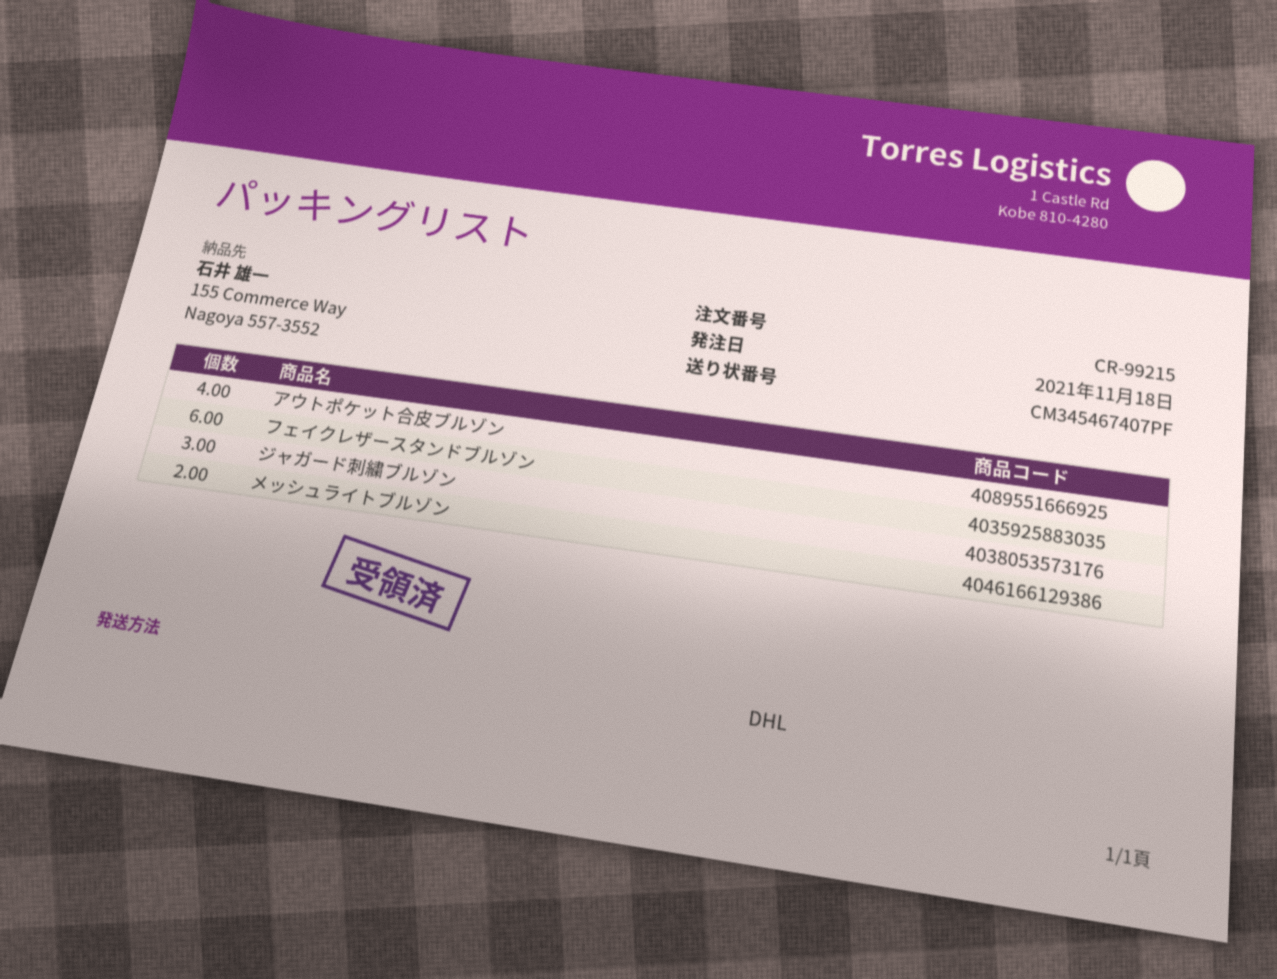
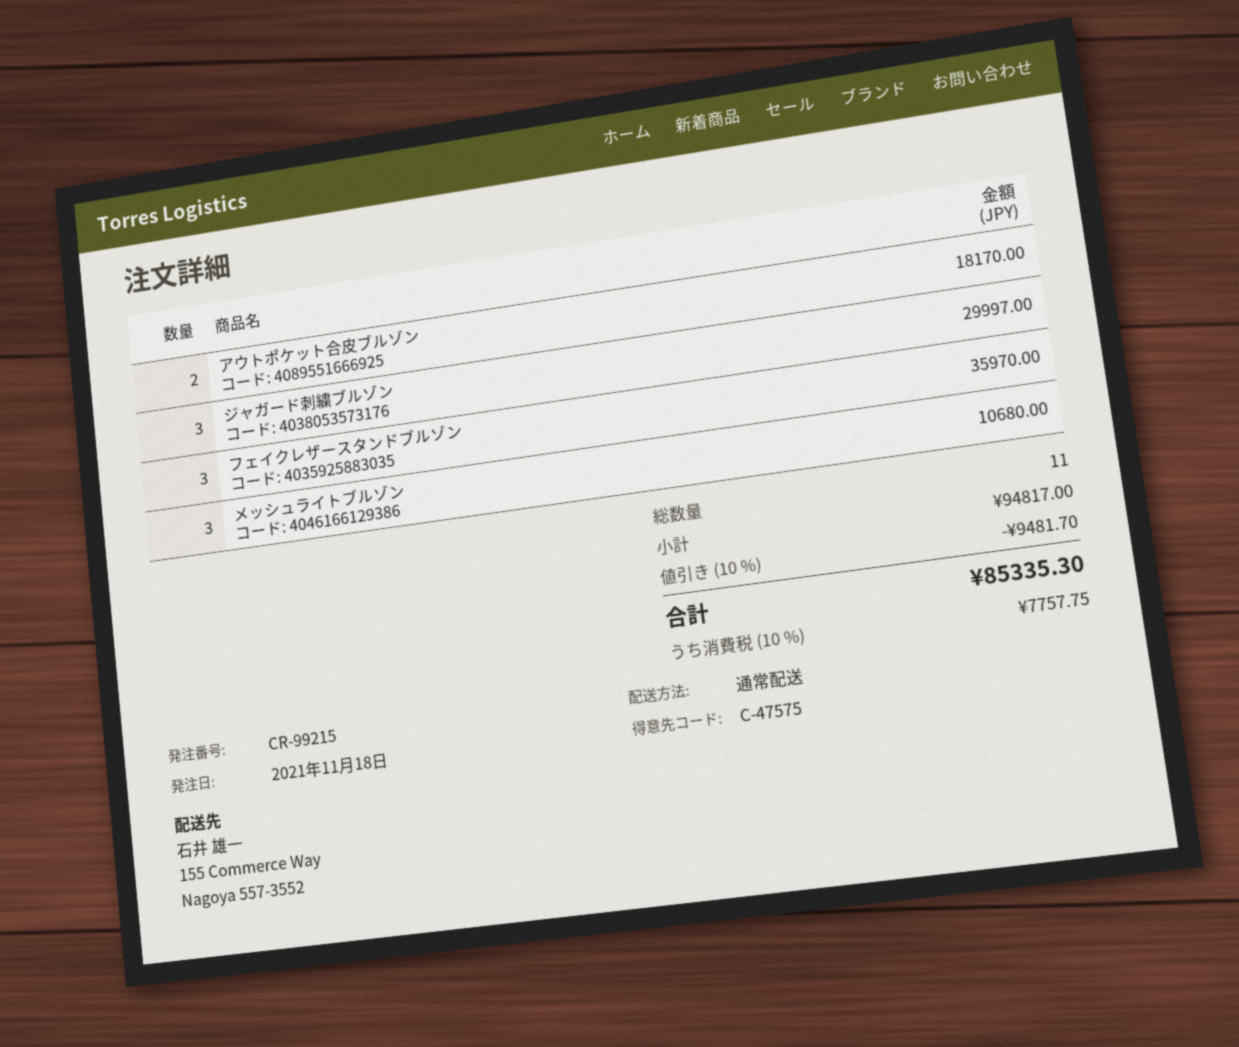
shipping method: DHL -> standard
アウトポケット合皮ブルゾン: 4 -> 2
フェイクレザースタンドブルゾン: 6 -> 3
メッシュライトブルゾン: 2 -> 3

